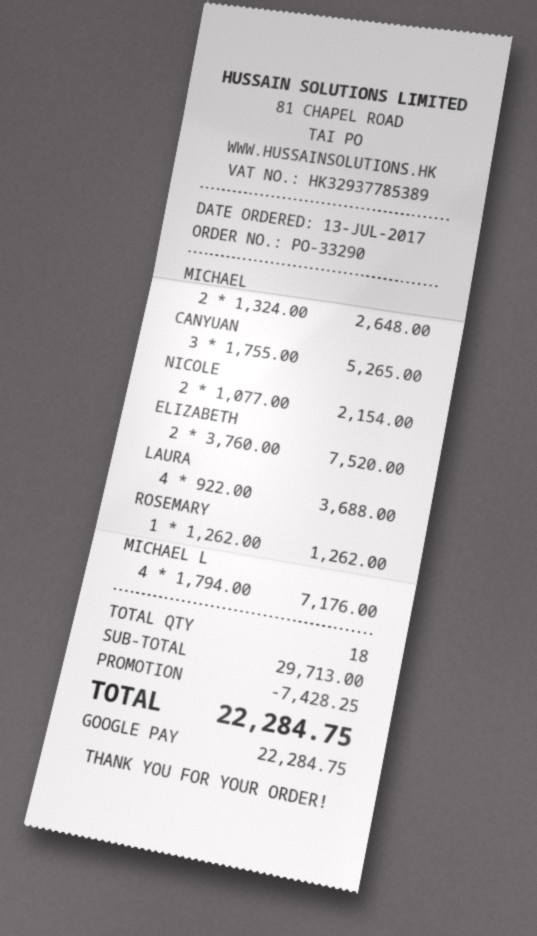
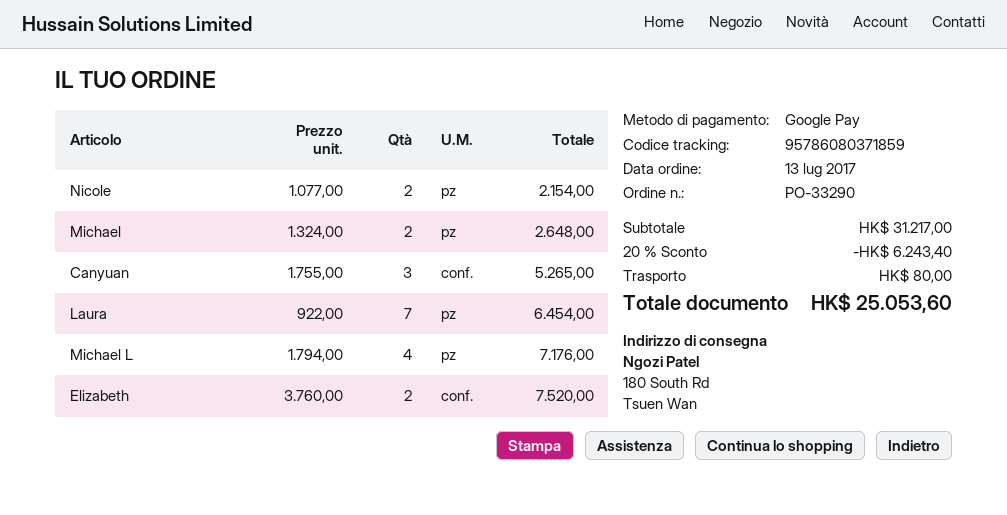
LAURA: 4 x 922.00 = 3688.00 -> 7 x 922.00 = 6454.00
ROSEMARY: 1 x 1262.00 = 1262.00 -> none
subtotal: 29713.00 -> 31217.00
discount: 7428.25 -> 6243.40
shipping: none -> 80.00
total: 22284.75 -> 25053.60

